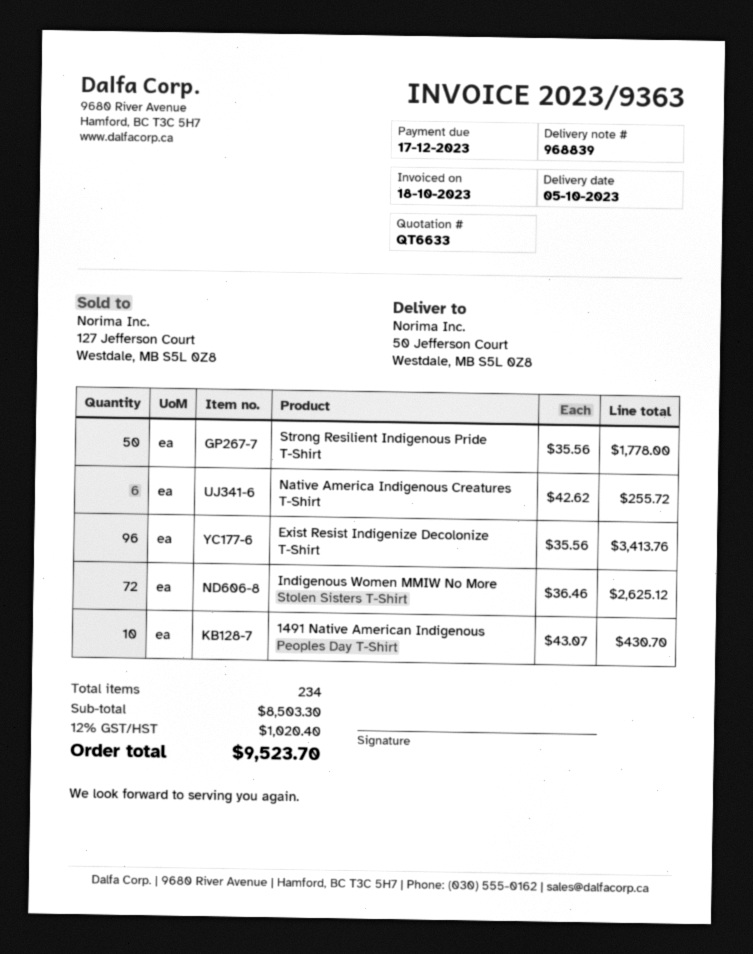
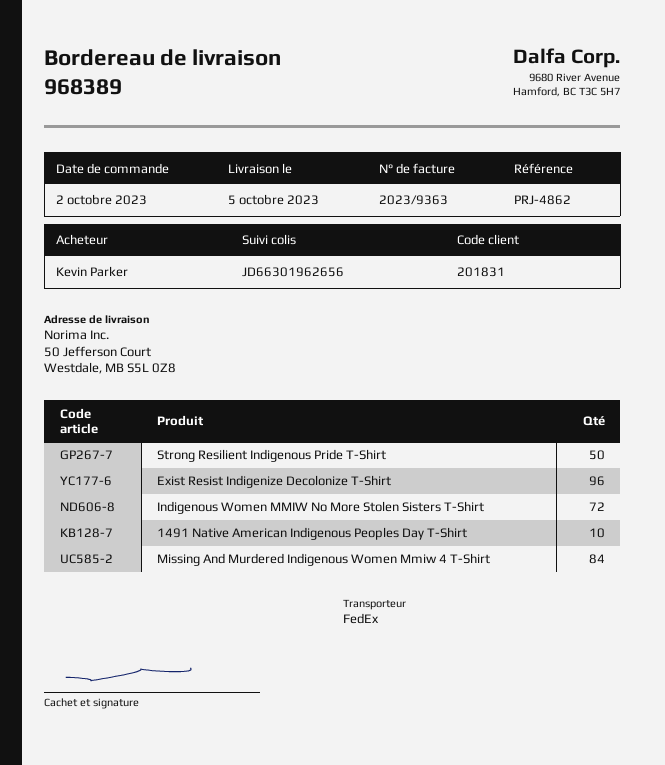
delivery note number: 968839 -> 968389
Native America Indigenous Creatures T-Shirt: 6 -> none
Missing And Murdered Indigenous Women Mmiw 4 T-Shirt: none -> 84

